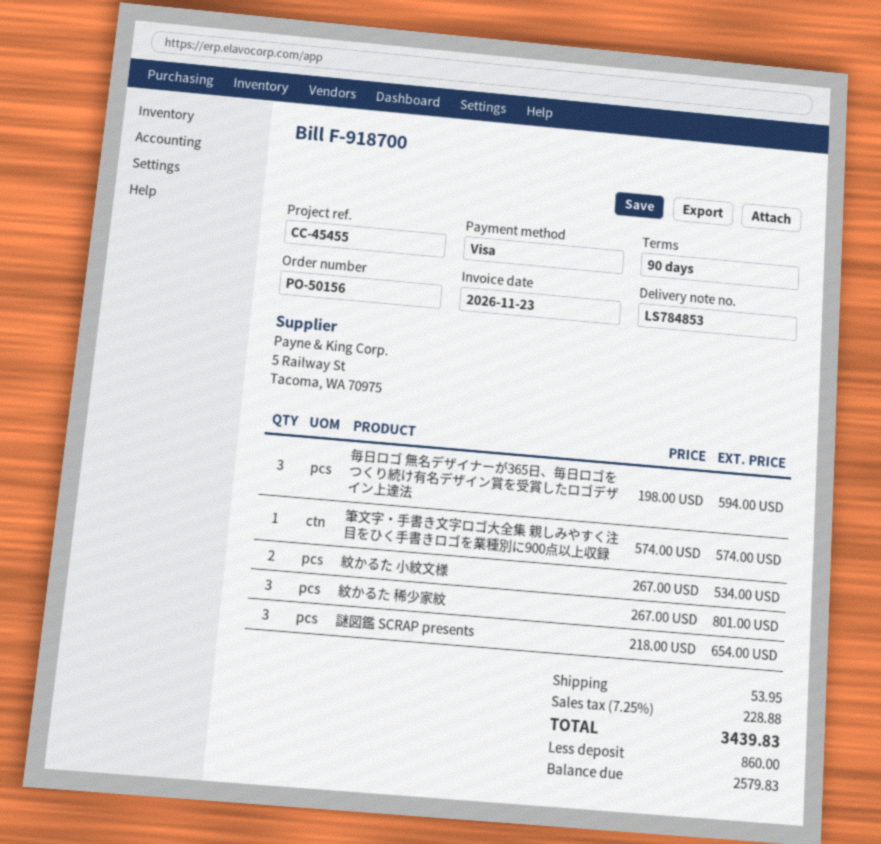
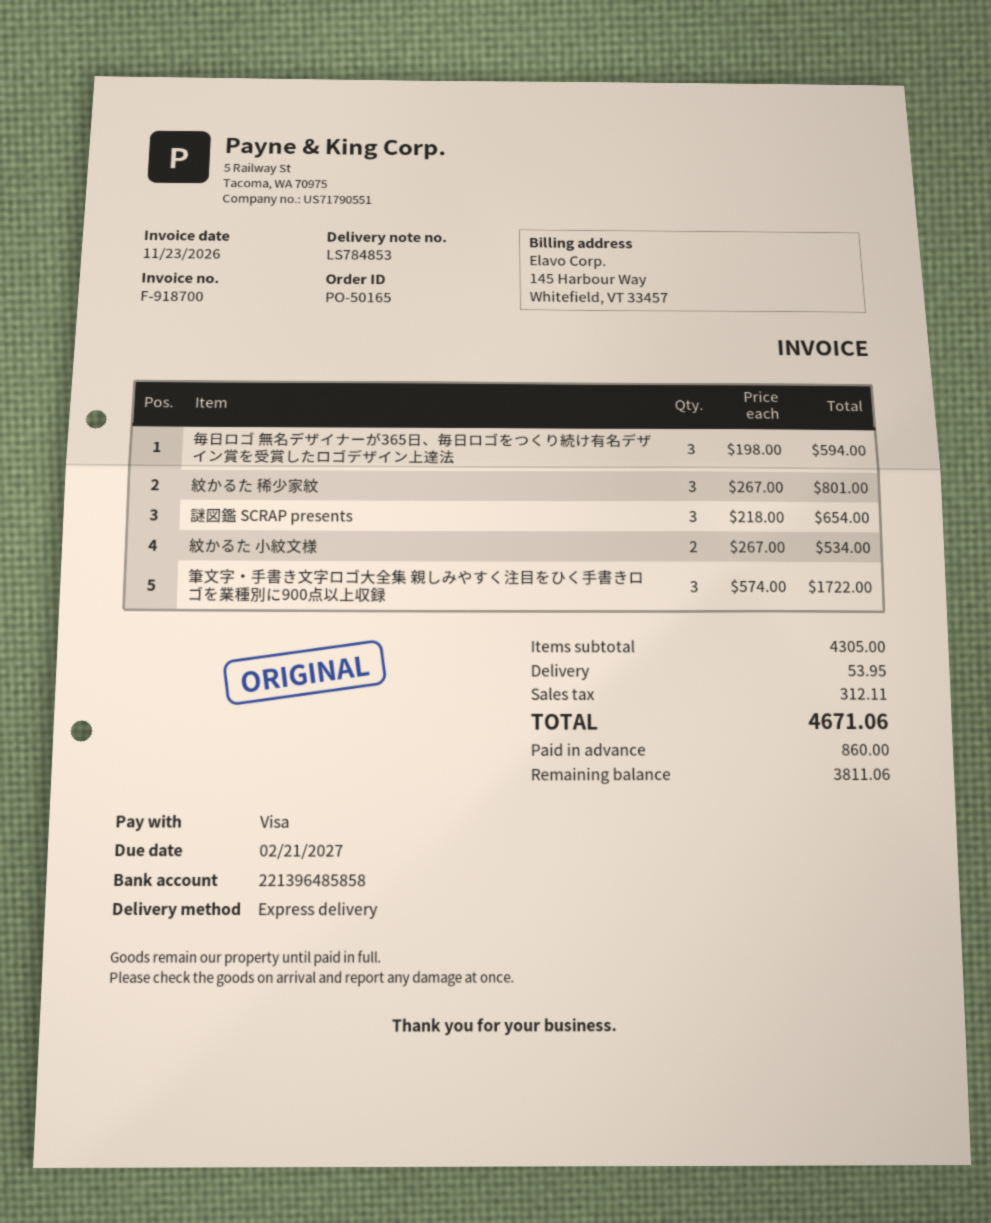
order number: PO-50156 -> PO-50165
筆文字・手書き文字ロゴ大全集 親しみやすく注目をひく手書きロゴを業種別に900点以上収録: 1 x 574.00 = 574.00 -> 3 x 574.00 = 1722.00
tax: 228.88 -> 312.11
total: 3439.83 -> 4671.06
balance: 2579.83 -> 3811.06

